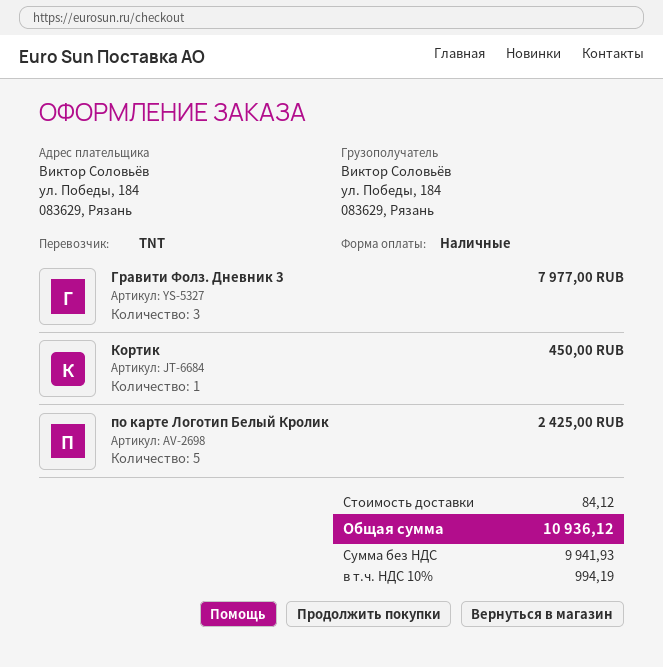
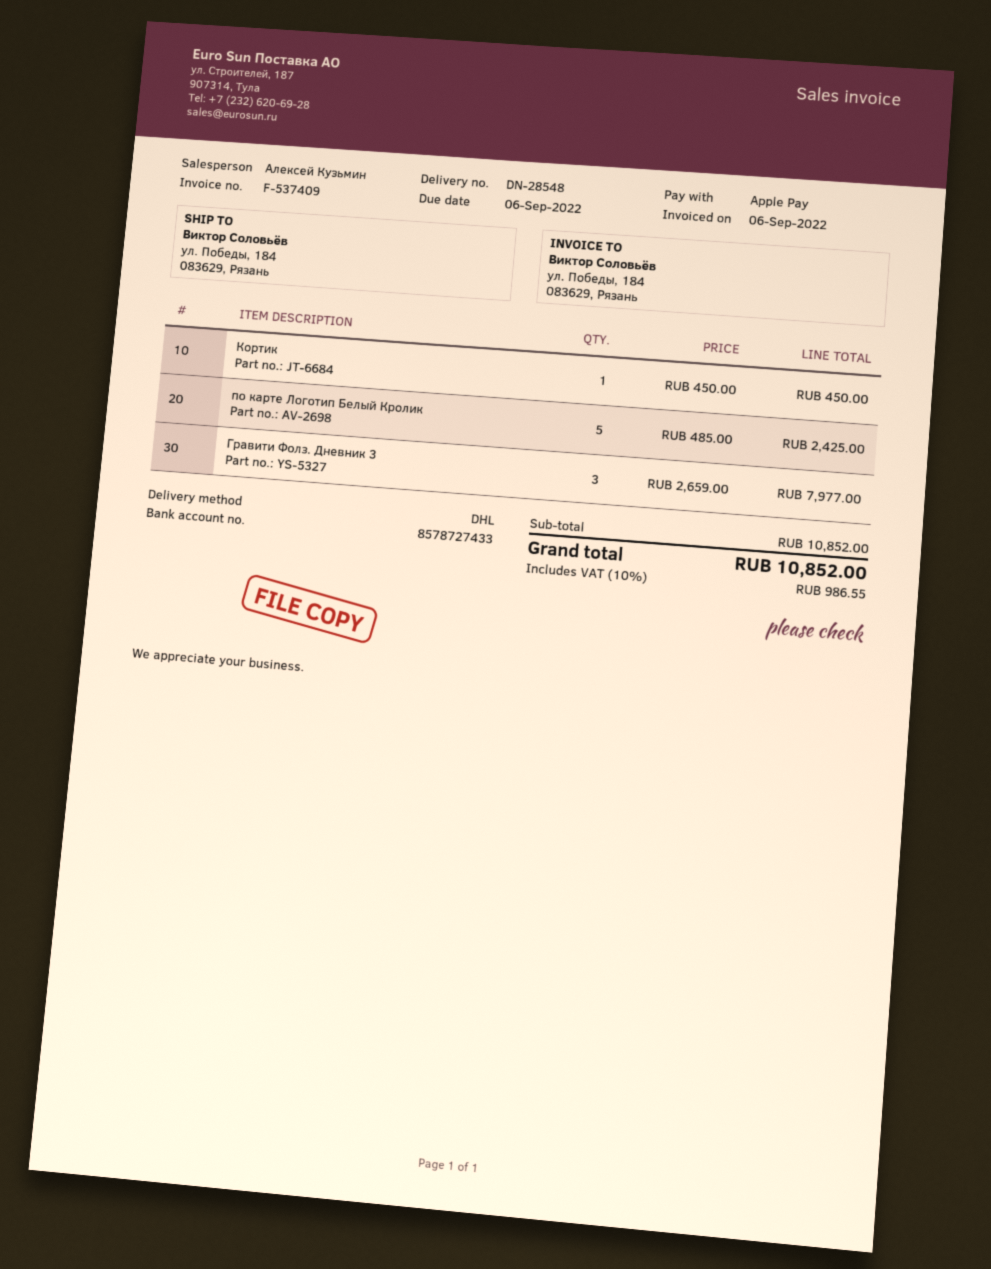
payment method: cash -> Apple Pay
shipping method: TNT -> DHL
shipping: 84.12 -> none
tax: 10% = 994.19 -> 10% = 986.55
total: 10936.12 -> 10852.00

